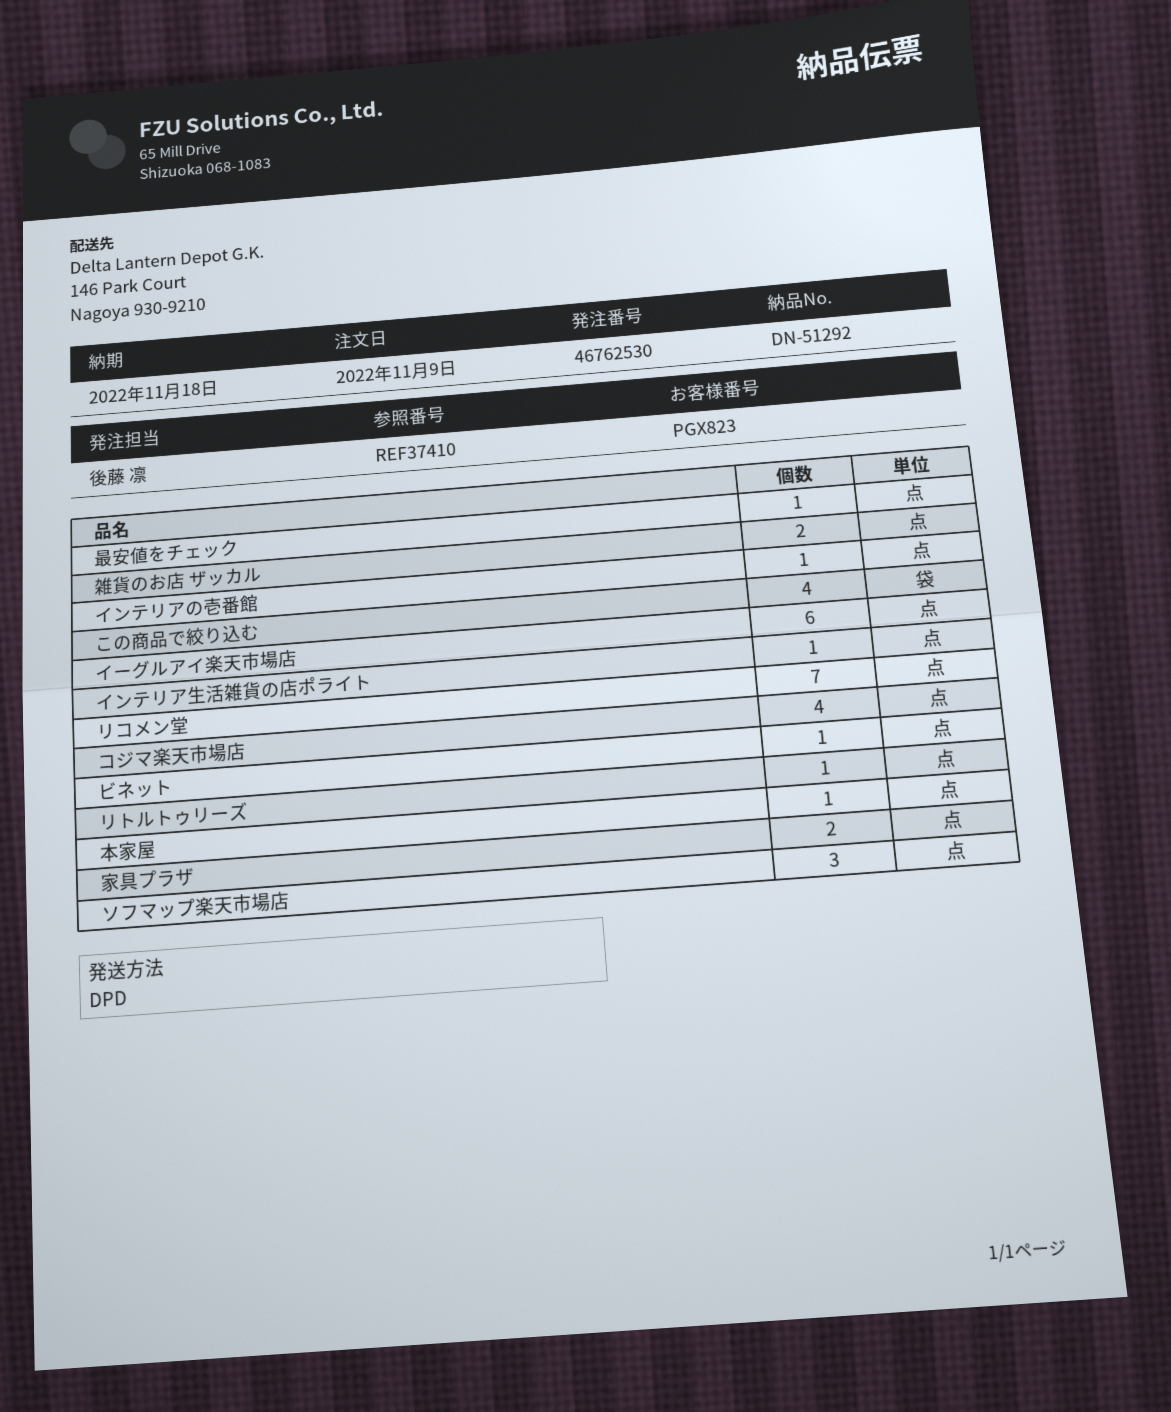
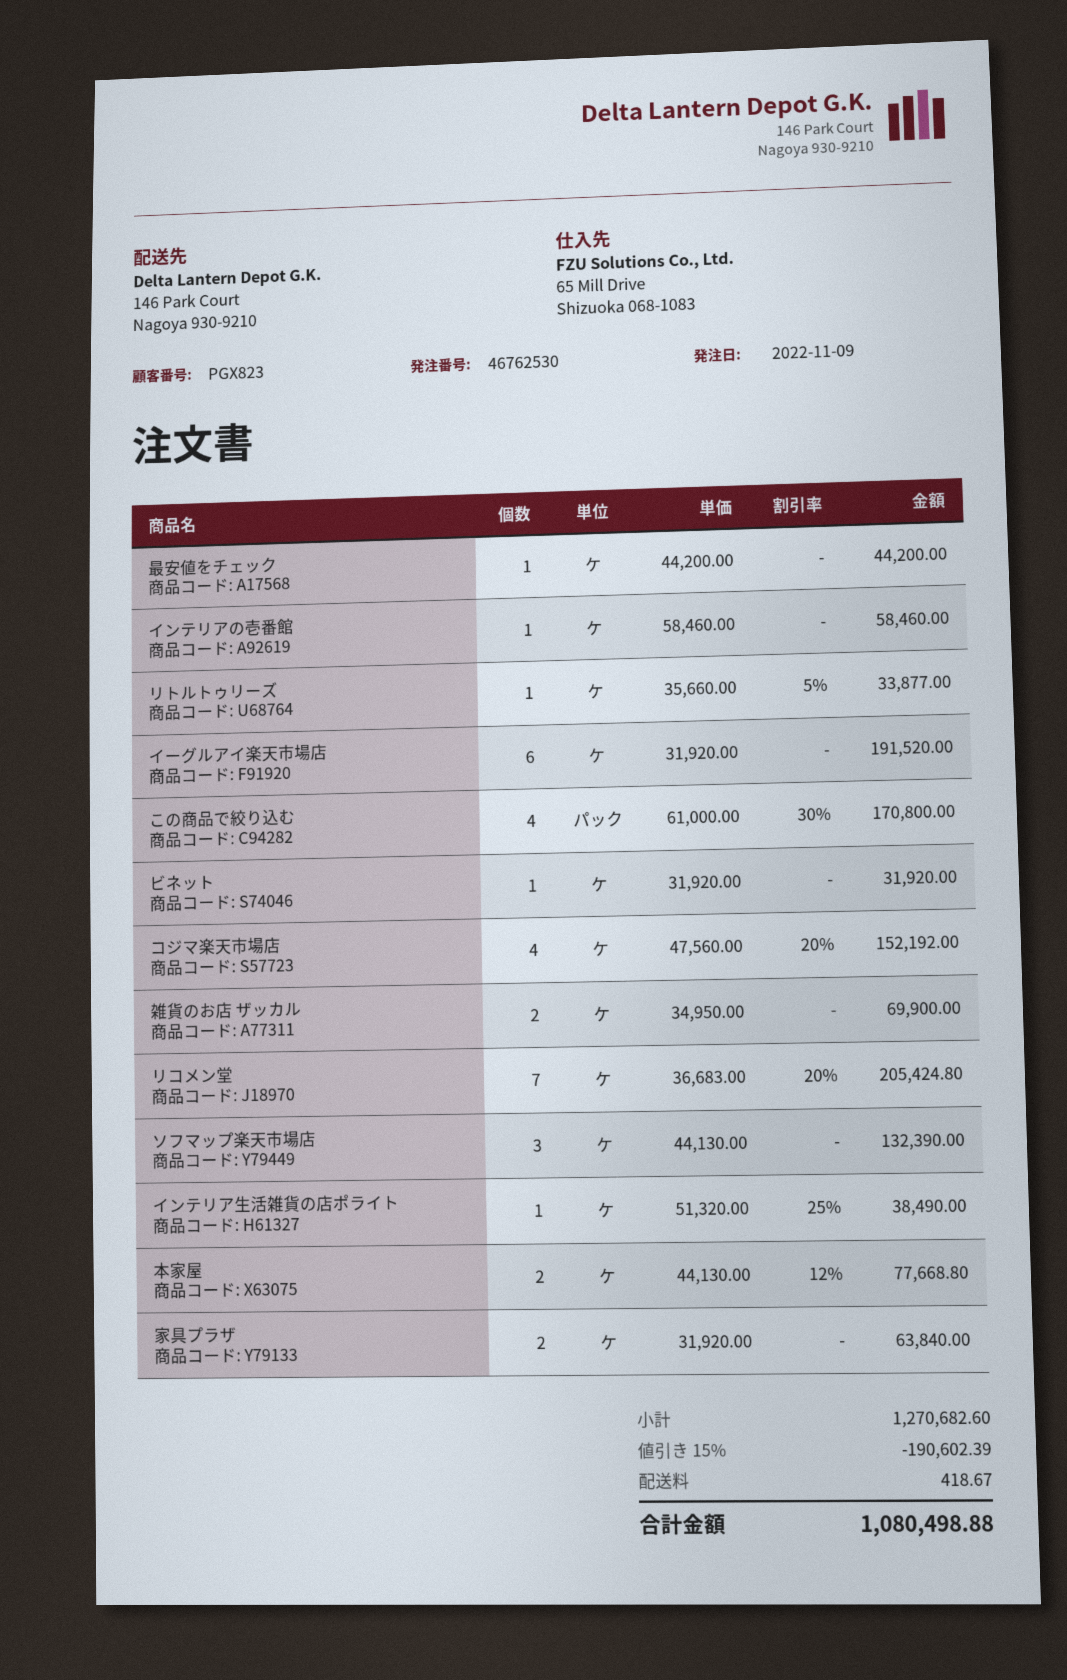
本家屋: 1 -> 2

